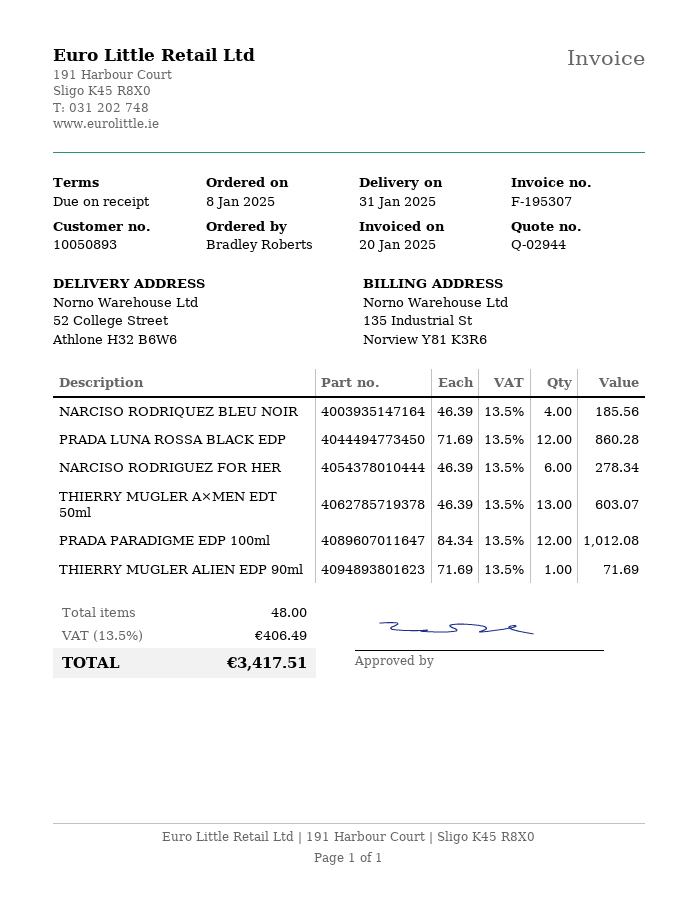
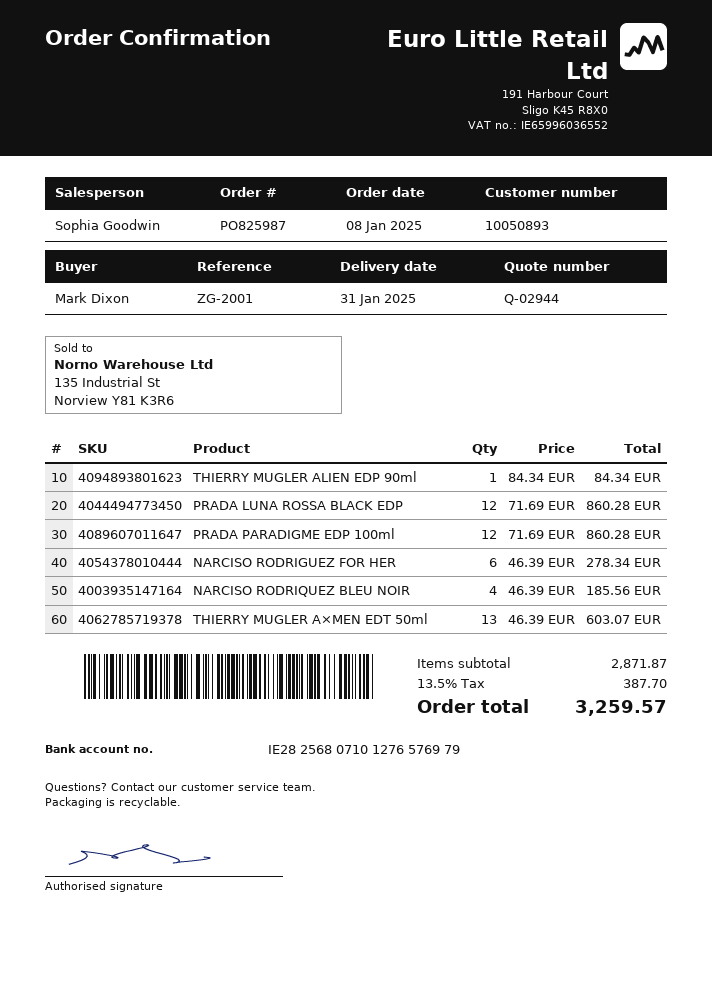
ordered by: Bradley Roberts -> Mark Dixon
PRADA PARADIGME EDP 100ml: 12 x 84.34 = 1012.08 -> 12 x 71.69 = 860.28
THIERRY MUGLER ALIEN EDP 90ml: 1 x 71.69 = 71.69 -> 1 x 84.34 = 84.34
tax: 13.5% = 406.49 -> 13.5% = 387.70
total: 3417.51 -> 3259.57

